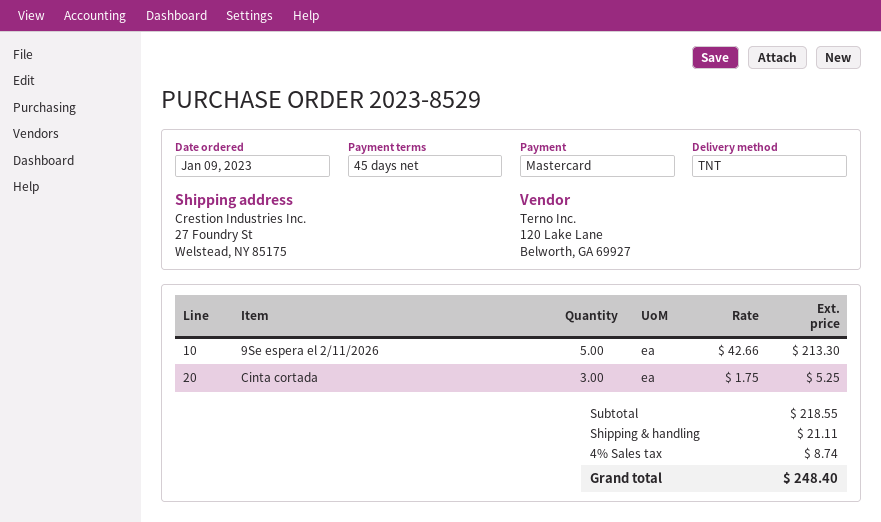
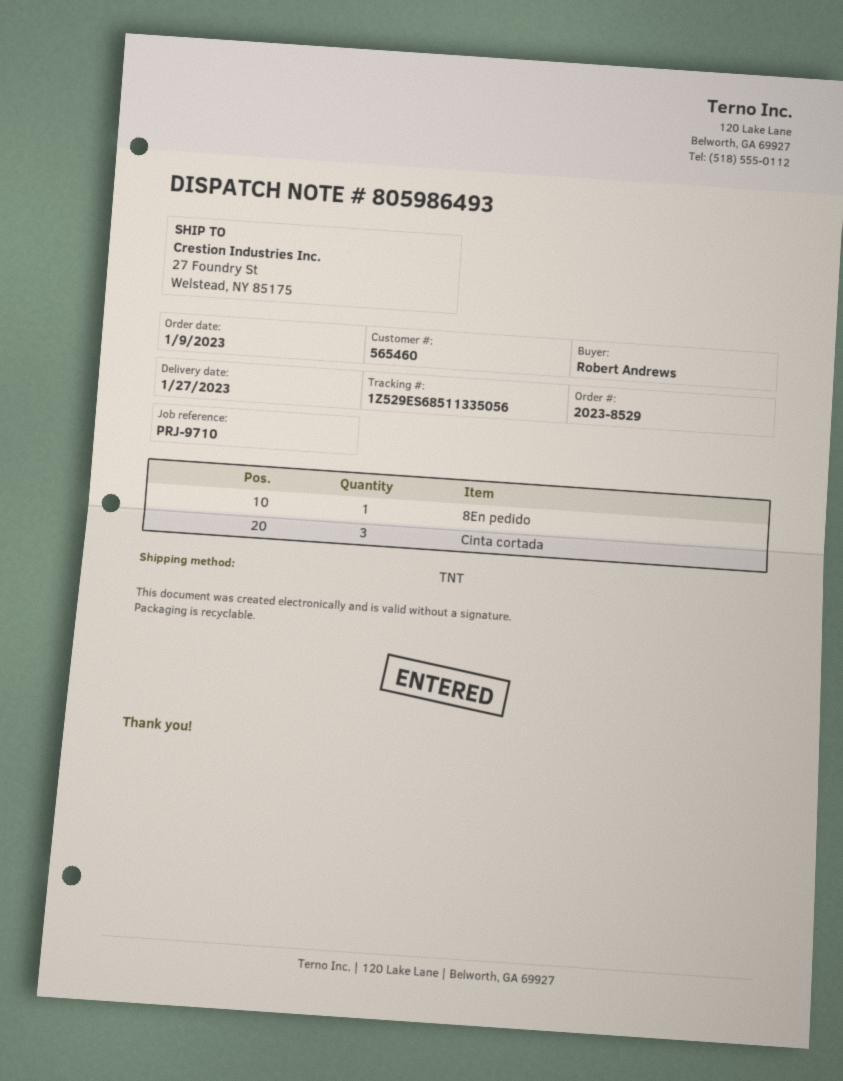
9Se espera el 2/11/2026: 5 -> none
8En pedido: none -> 1

